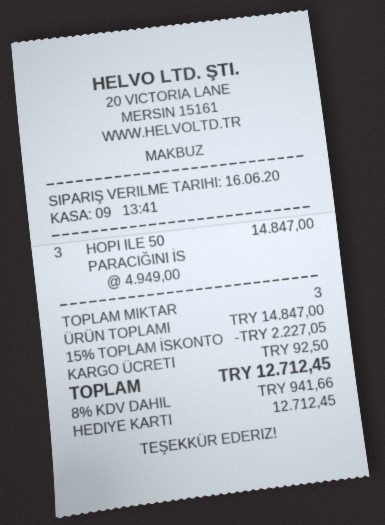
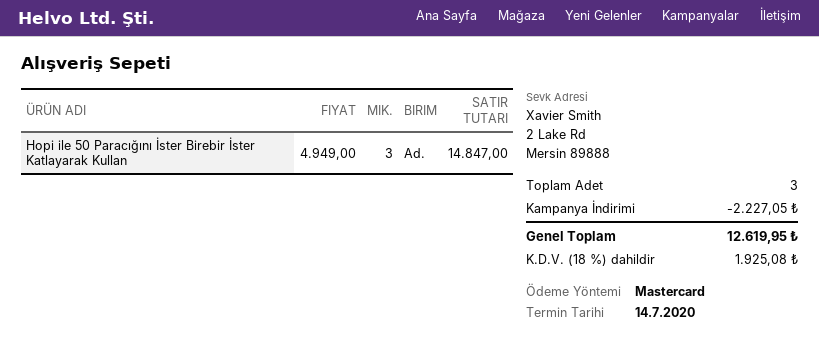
payment method: gift card -> Mastercard
shipping: 92.50 -> none
tax: 8% = 941.66 -> 18% = 1925.08
total: 12712.45 -> 12619.95

